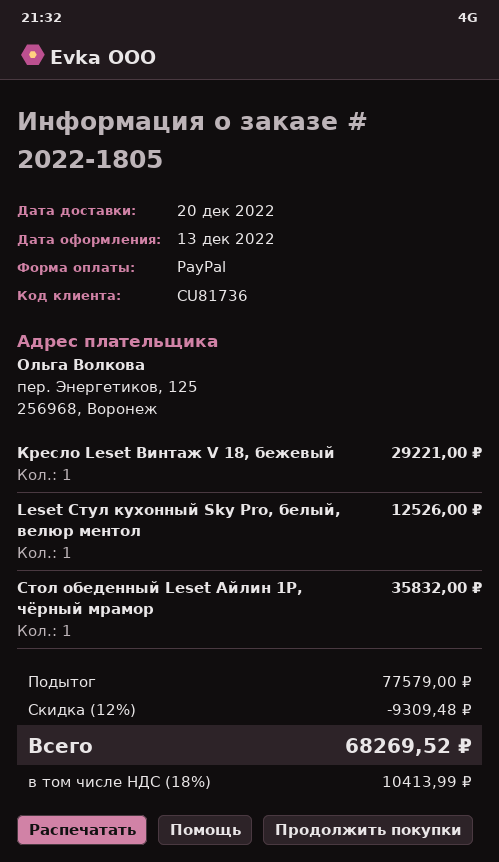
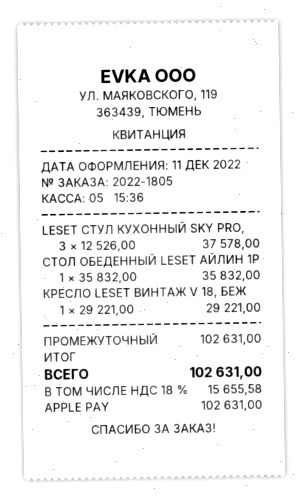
order date: 2022-12-13 -> 2022-12-11
payment method: PayPal -> Apple Pay
Leset Стул кухонный Sky Pro, белый, велюр ментол: 1 for 12526.00 -> 3 for 37578.00
subtotal: 77579.00 -> 102631.00
discount: 12% = 9309.48 -> none
tax: 18% = 10413.99 -> 18% = 15655.58
total: 68269.52 -> 102631.00

